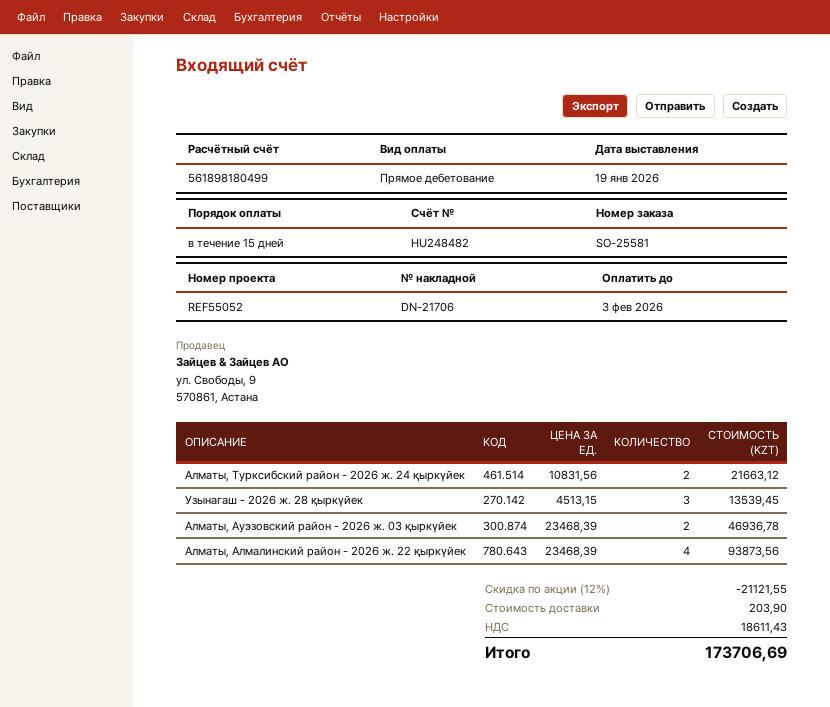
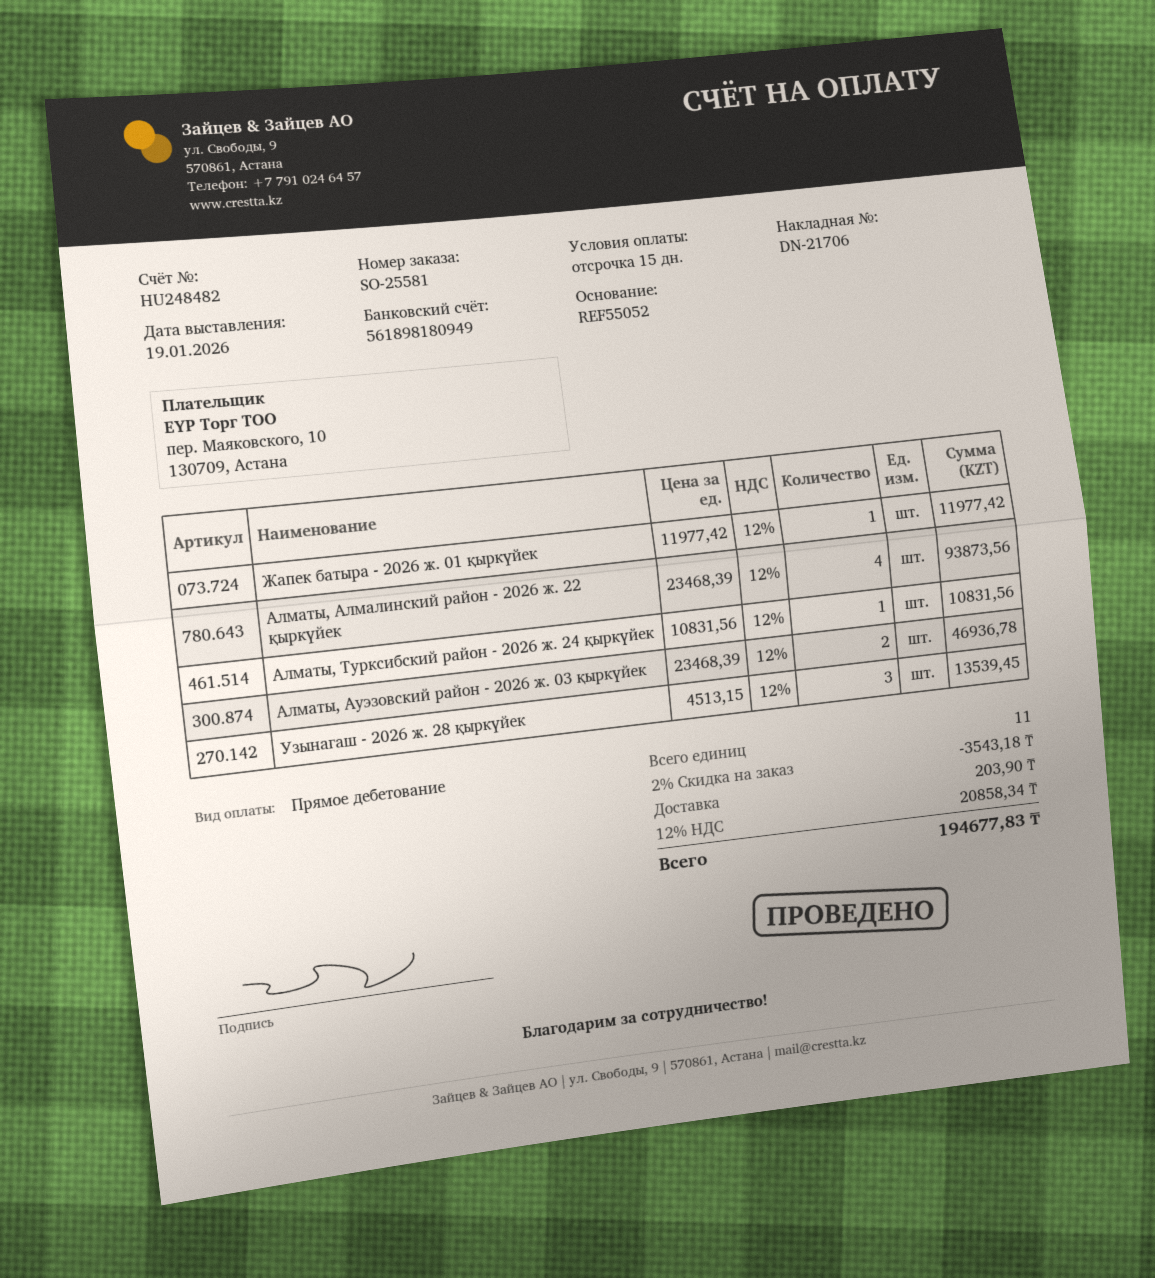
bank account: 561898180499 -> 561898180949
Алматы, Турксибский район - 2026 ж. 24 қыркүйек: 2 x 10831.56 = 21663.12 -> 1 x 10831.56 = 10831.56
Жапек батыра - 2026 ж. 01 қыркүйек: none -> 1 x 11977.42 = 11977.42
discount: 12% = 21121.55 -> 2% = 3543.18
tax: 18611.43 -> 20858.34
total: 173706.69 -> 194677.83

